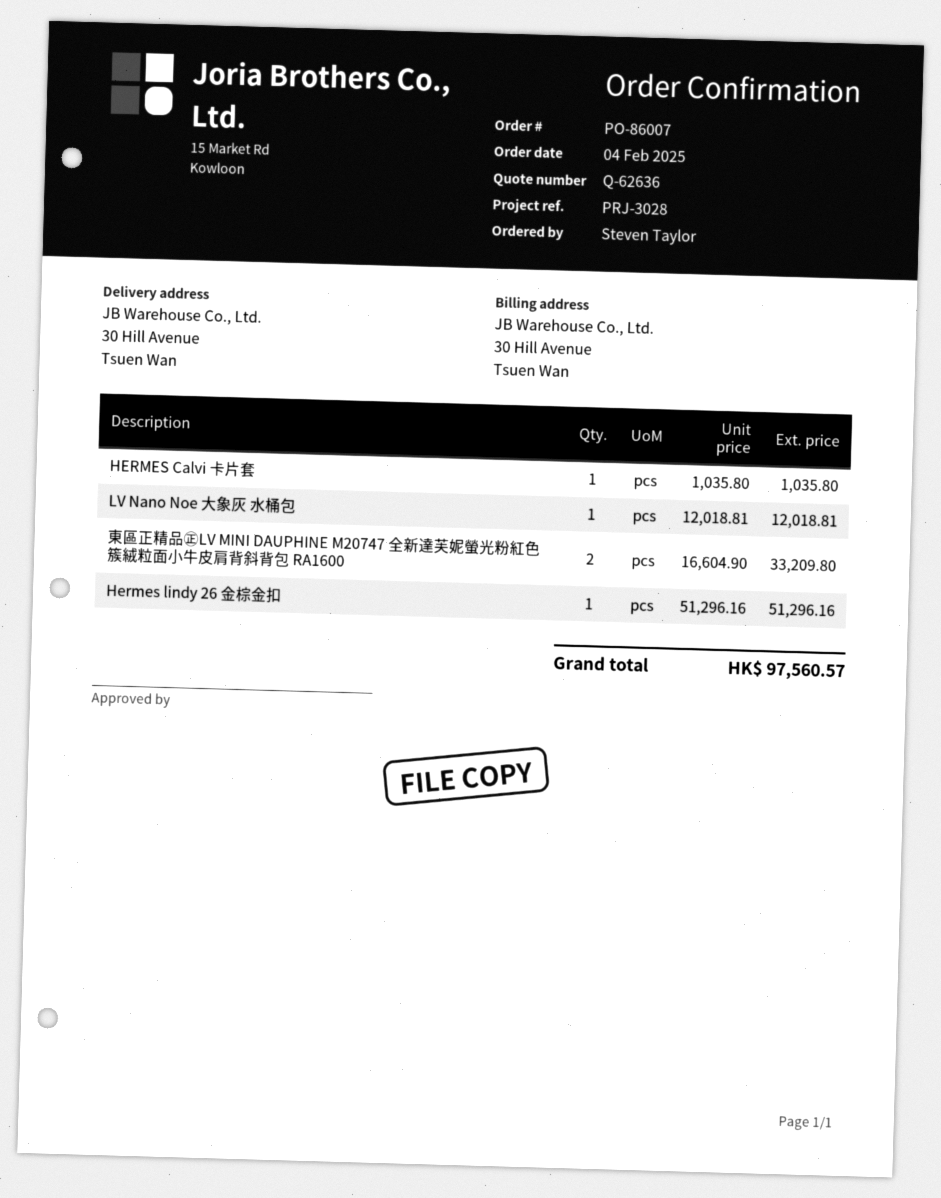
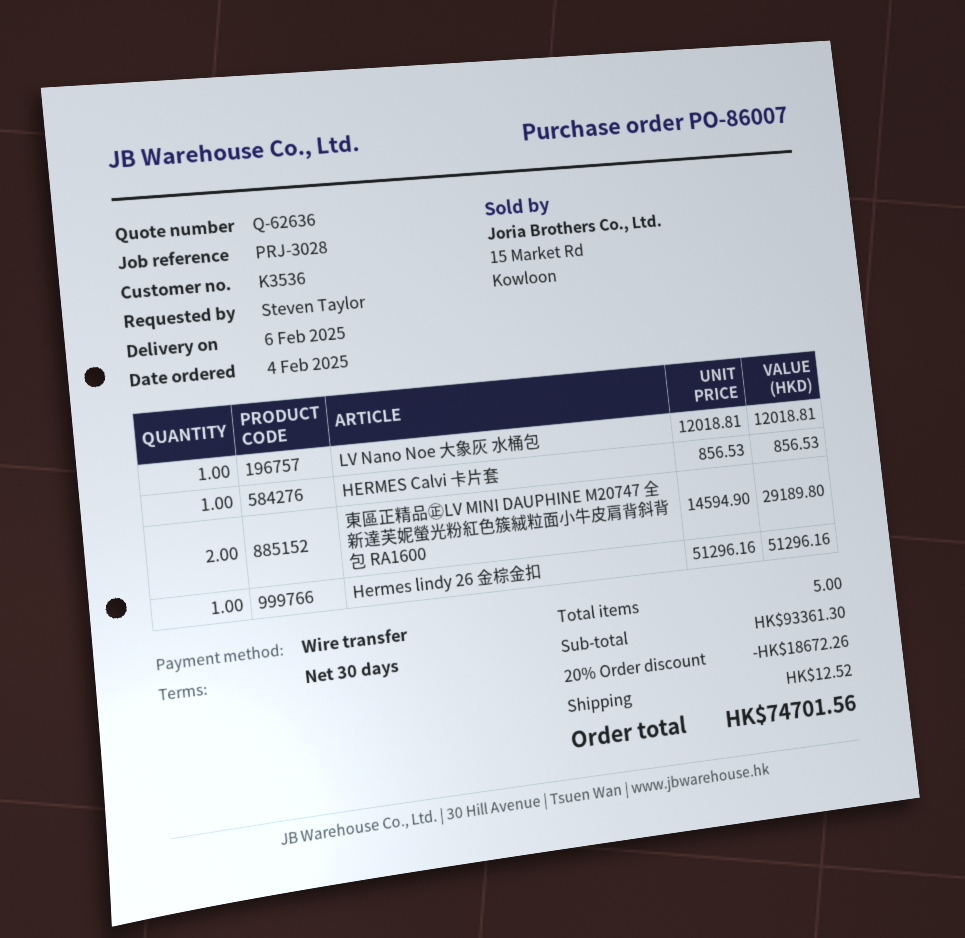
HERMES Calvi 卡片套: 1 x 1035.80 = 1035.80 -> 1 x 856.53 = 856.53
東區正精品㊣LV MINI DAUPHINE M20747 全新達芙妮螢光粉紅色簇絨粒面小牛皮肩背斜背包 RA1600: 2 x 16604.90 = 33209.80 -> 2 x 14594.90 = 29189.80
discount: none -> 20% = 18672.26
shipping: none -> 12.52
total: 97560.57 -> 74701.56

